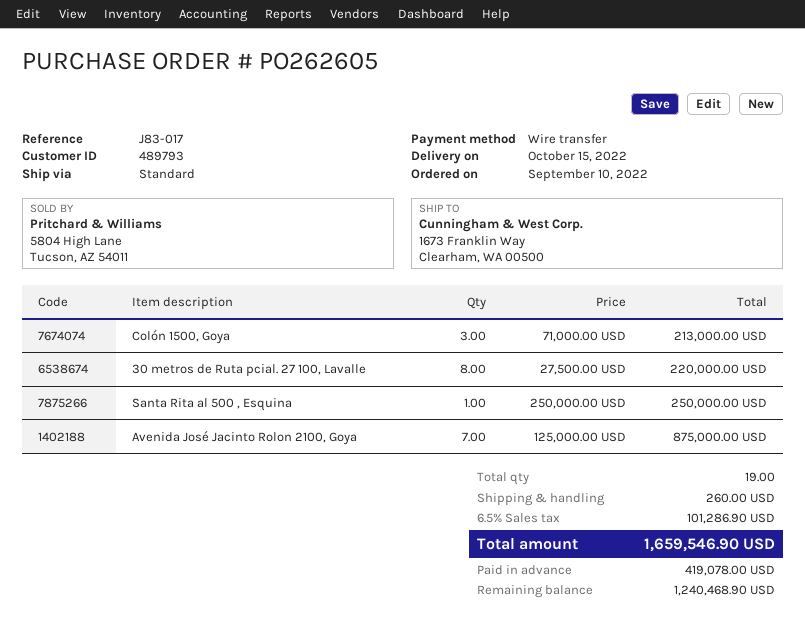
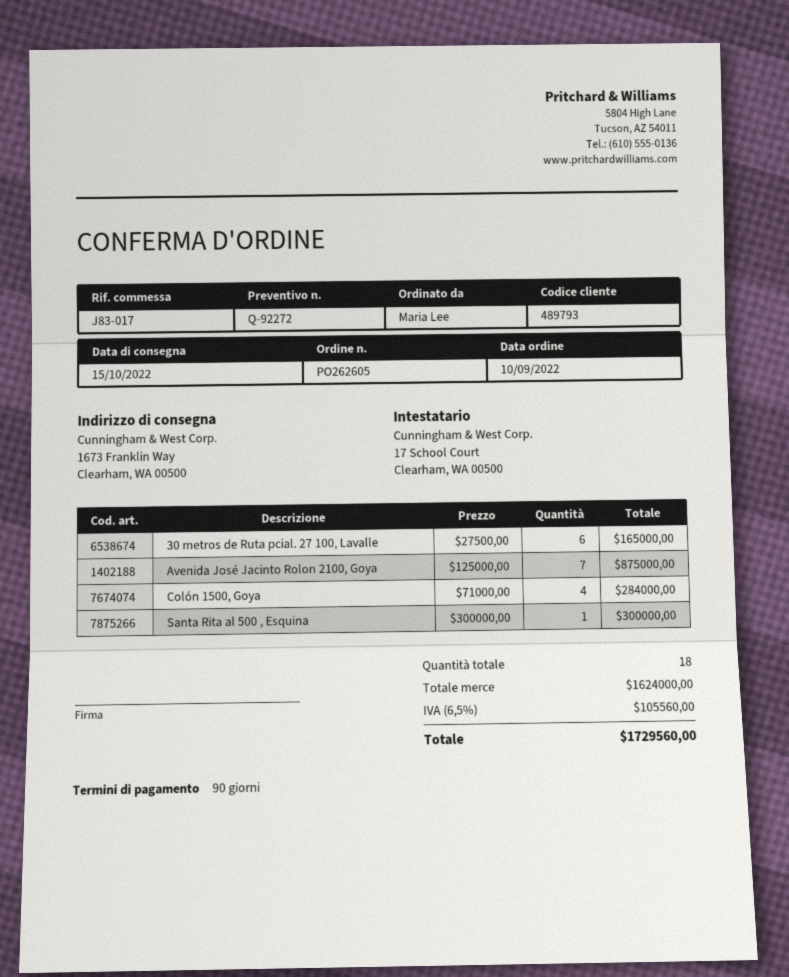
Colón 1500, Goya: 3 x 71000.00 = 213000.00 -> 4 x 71000.00 = 284000.00
30 metros de Ruta pcial. 27 100, Lavalle: 8 x 27500.00 = 220000.00 -> 6 x 27500.00 = 165000.00
Santa Rita al 500 , Esquina: 1 x 250000.00 = 250000.00 -> 1 x 300000.00 = 300000.00
total quantity: 19 -> 18
shipping: 260.00 -> none
tax: 6.5% = 101286.90 -> 6.5% = 105560.00
total: 1659546.90 -> 1729560.00

